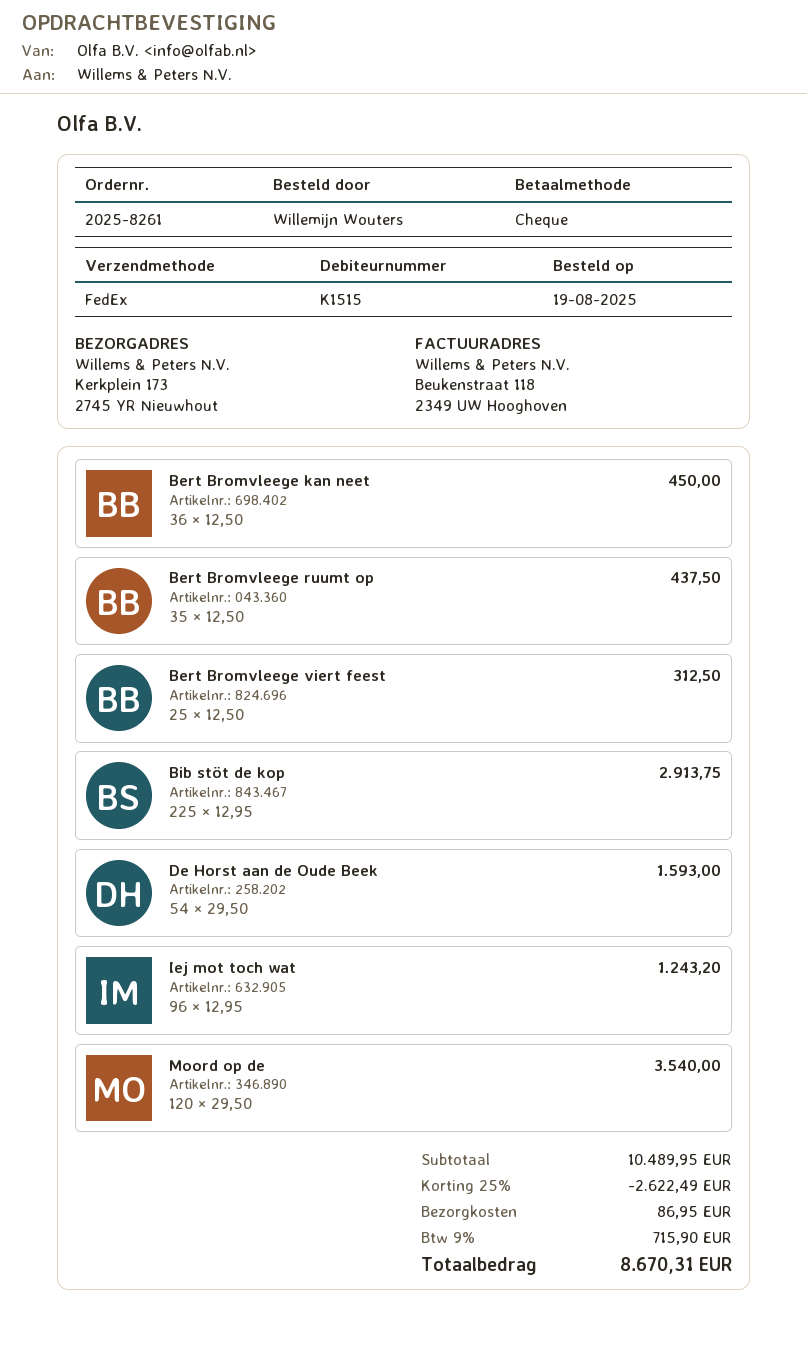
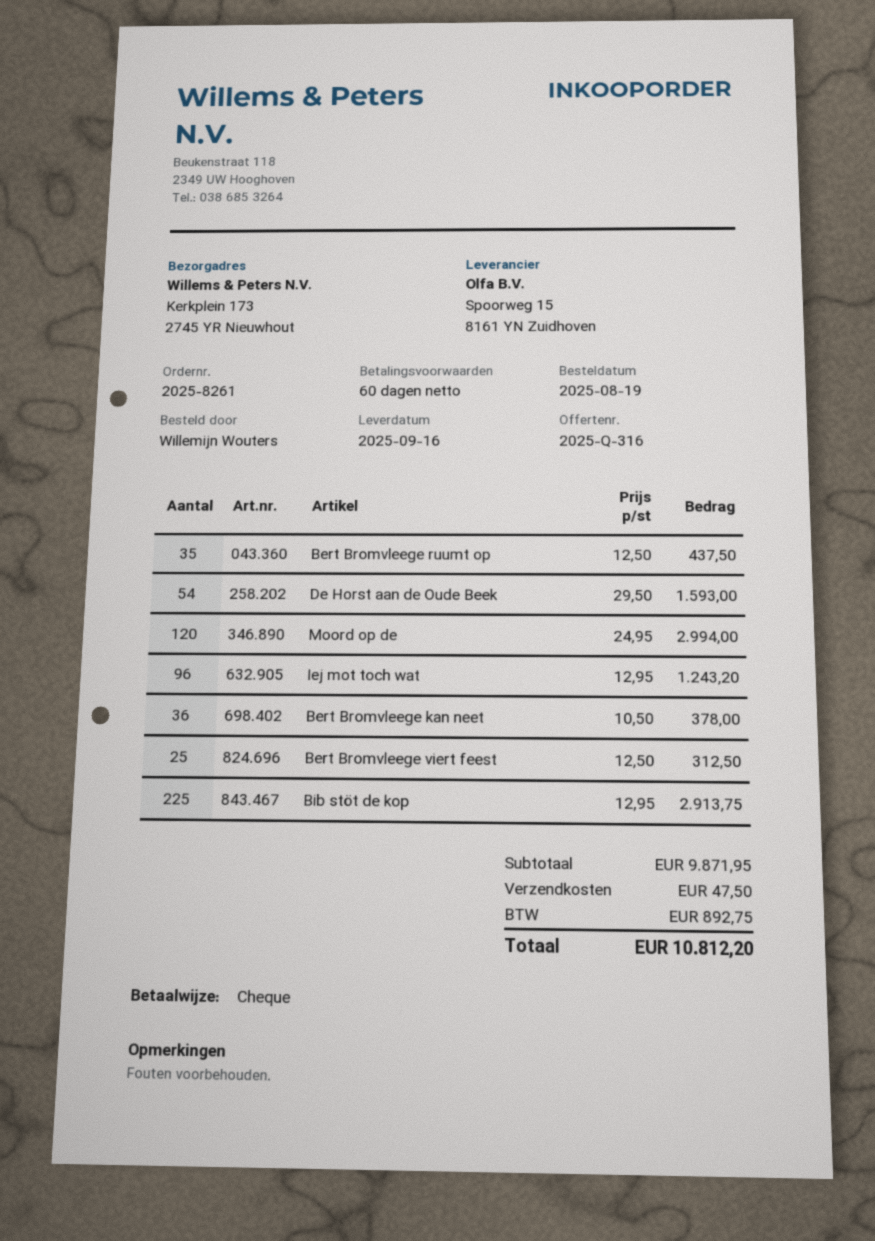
Bert Bromvleege kan neet: 36 x 12.50 = 450.00 -> 36 x 10.50 = 378.00
Moord op de: 120 x 29.50 = 3540.00 -> 120 x 24.95 = 2994.00
subtotal: 10489.95 -> 9871.95
discount: 25% = 2622.49 -> none
shipping: 86.95 -> 47.50
tax: 715.90 -> 892.75
total: 8670.31 -> 10812.20

